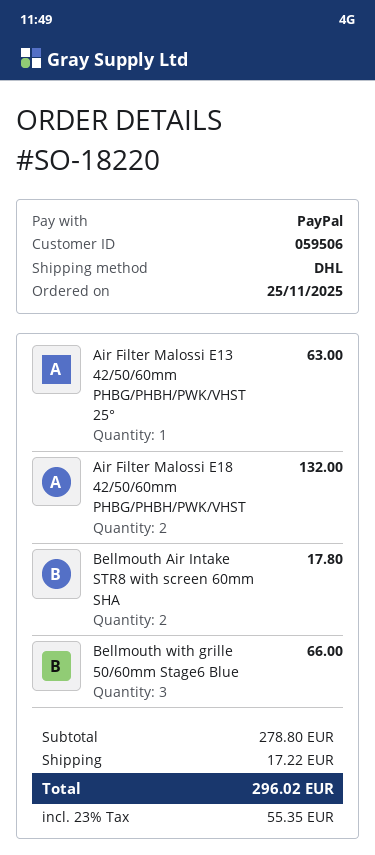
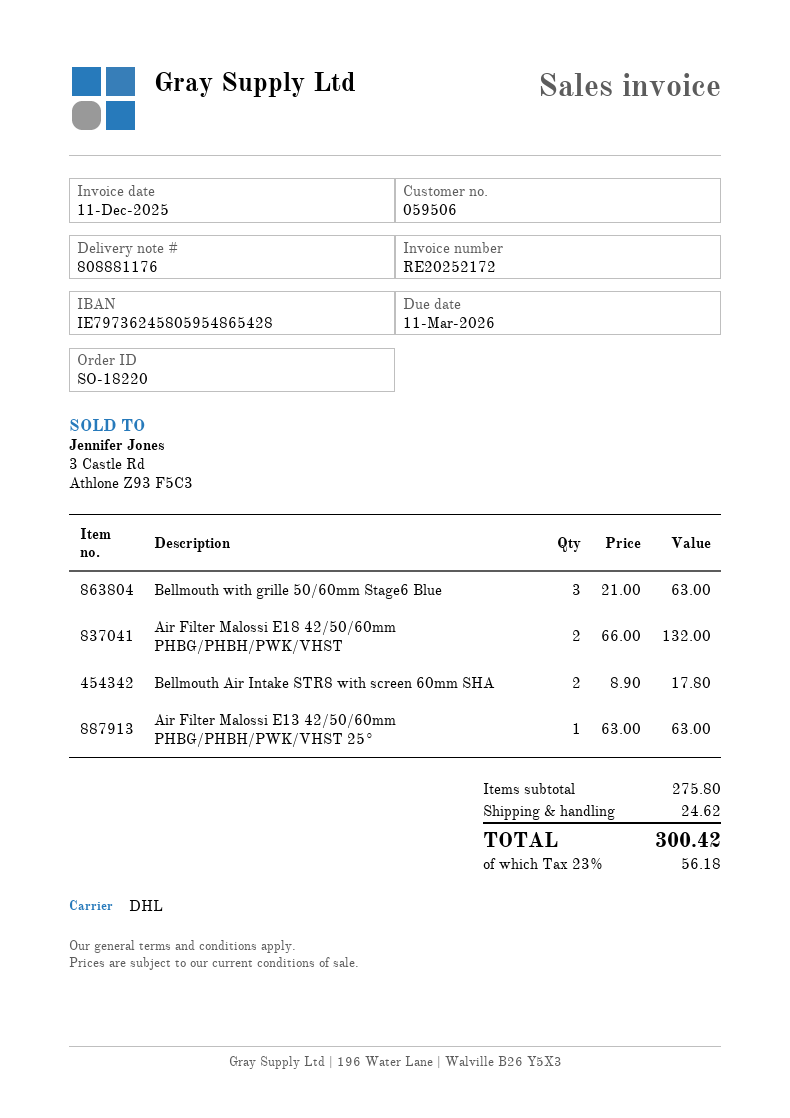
Bellmouth with grille 50/60mm Stage6 Blue: 3 for 66.00 -> 3 for 63.00
subtotal: 278.80 -> 275.80
shipping: 17.22 -> 24.62
tax: 23% = 55.35 -> 23% = 56.18
total: 296.02 -> 300.42

